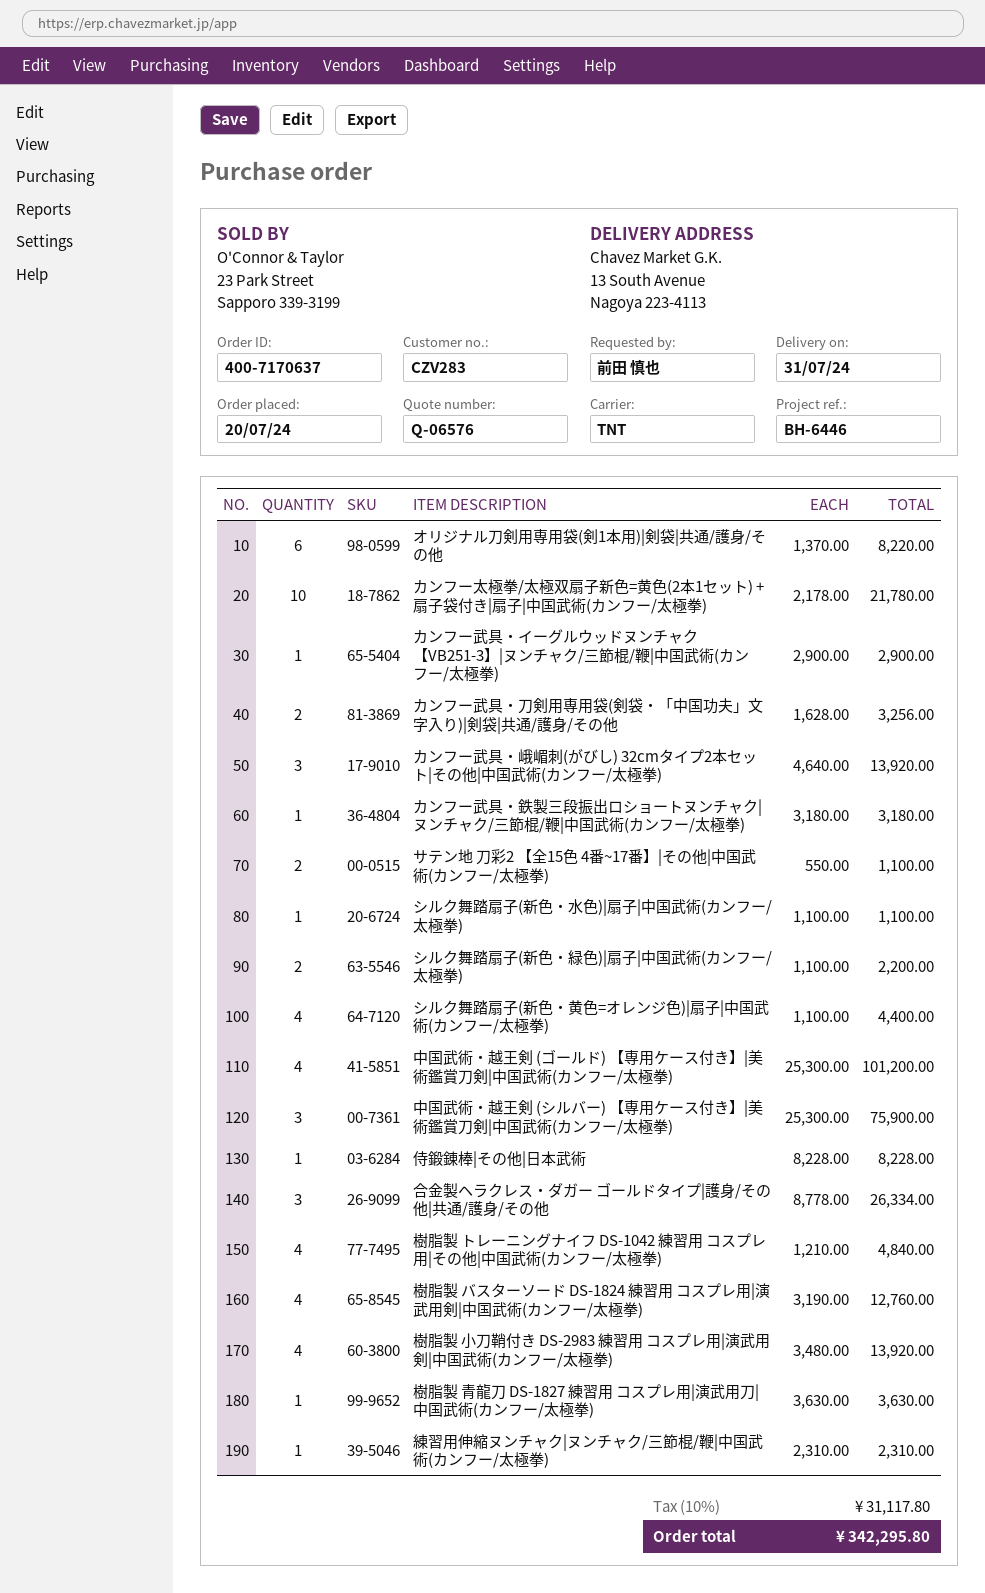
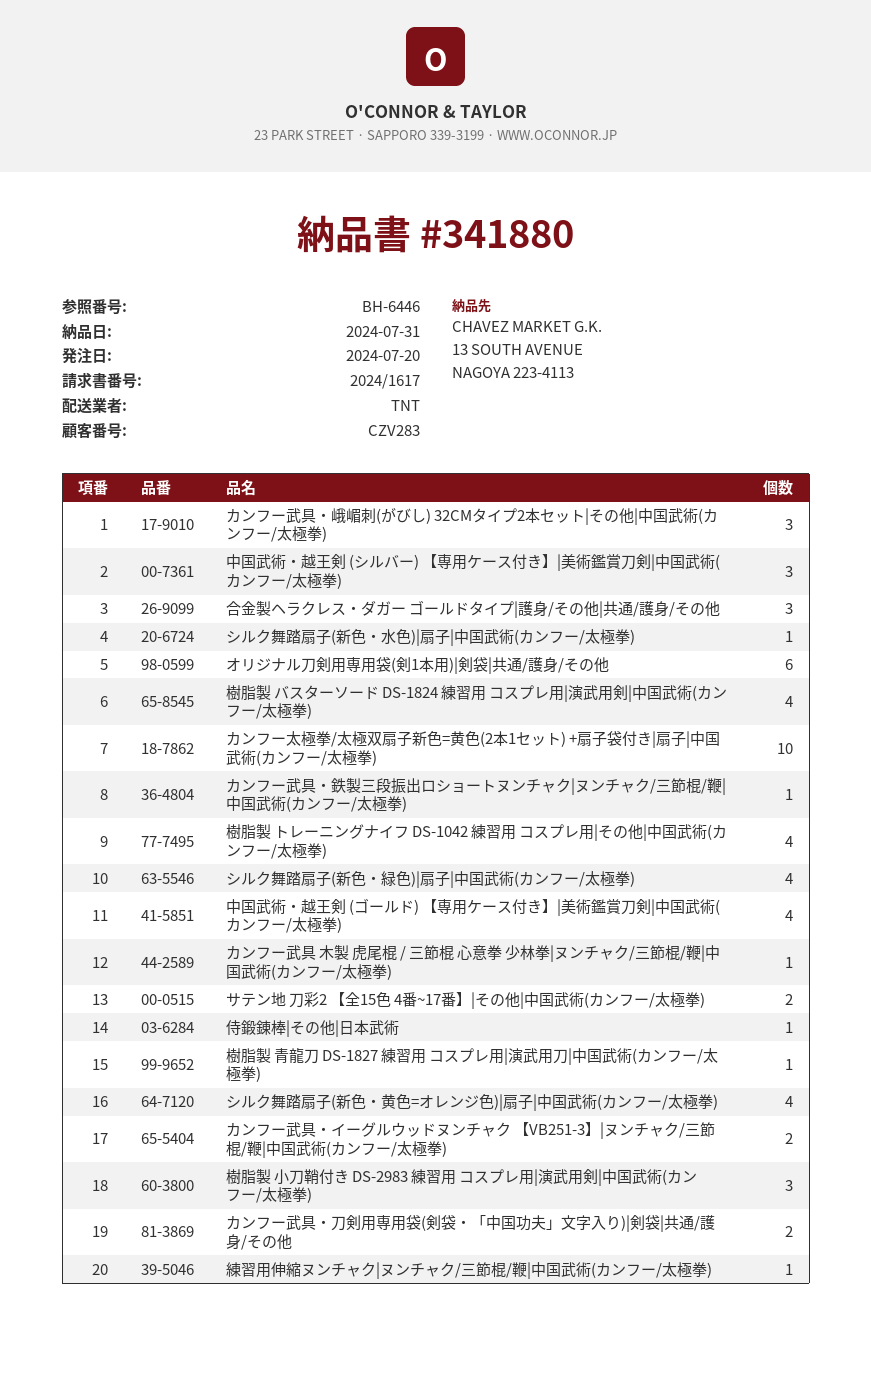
カンフー武具・イーグルウッドヌンチャク 【VB251-3】|ヌンチャク/三節棍/鞭|中国武術(カンフー/太極拳): 1 -> 2
シルク舞踏扇子(新色・緑色)|扇子|中国武術(カンフー/太極拳): 2 -> 4
樹脂製 小刀鞘付き DS-2983 練習用 コスプレ用|演武用剣|中国武術(カンフー/太極拳): 4 -> 3
カンフー武具 木製 虎尾棍 / 三節棍 心意拳 少林拳|ヌンチャク/三節棍/鞭|中国武術(カンフー/太極拳): none -> 1

